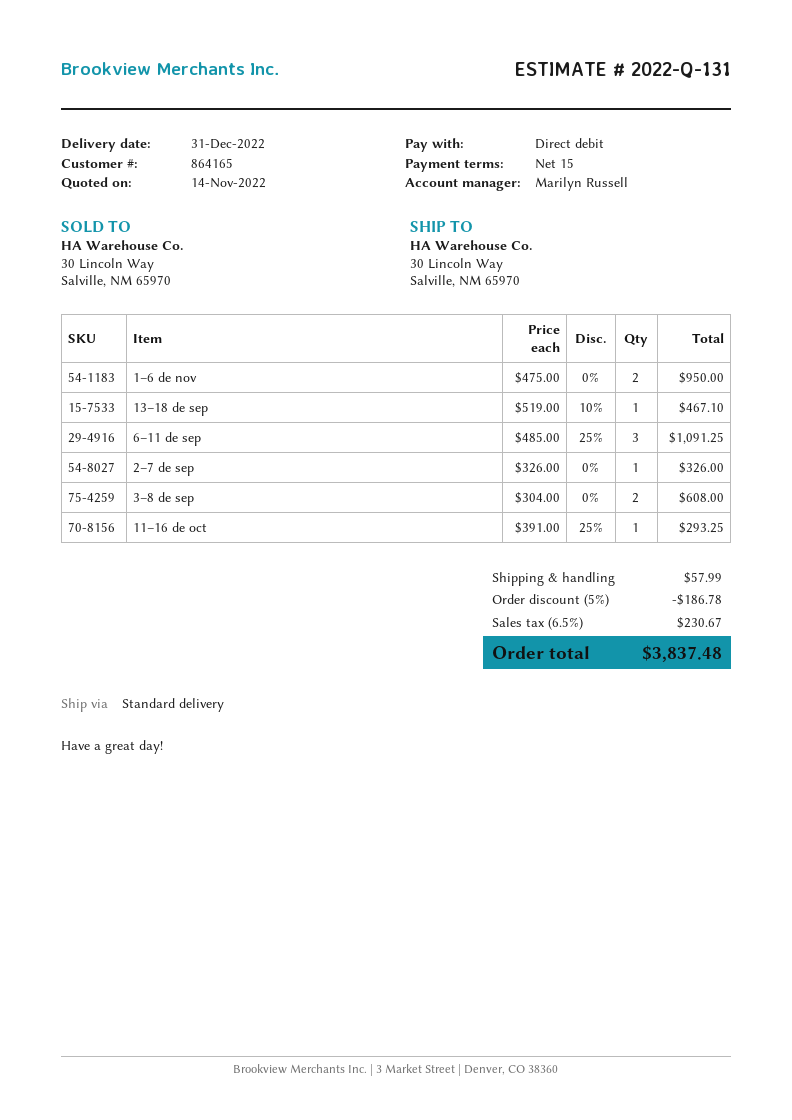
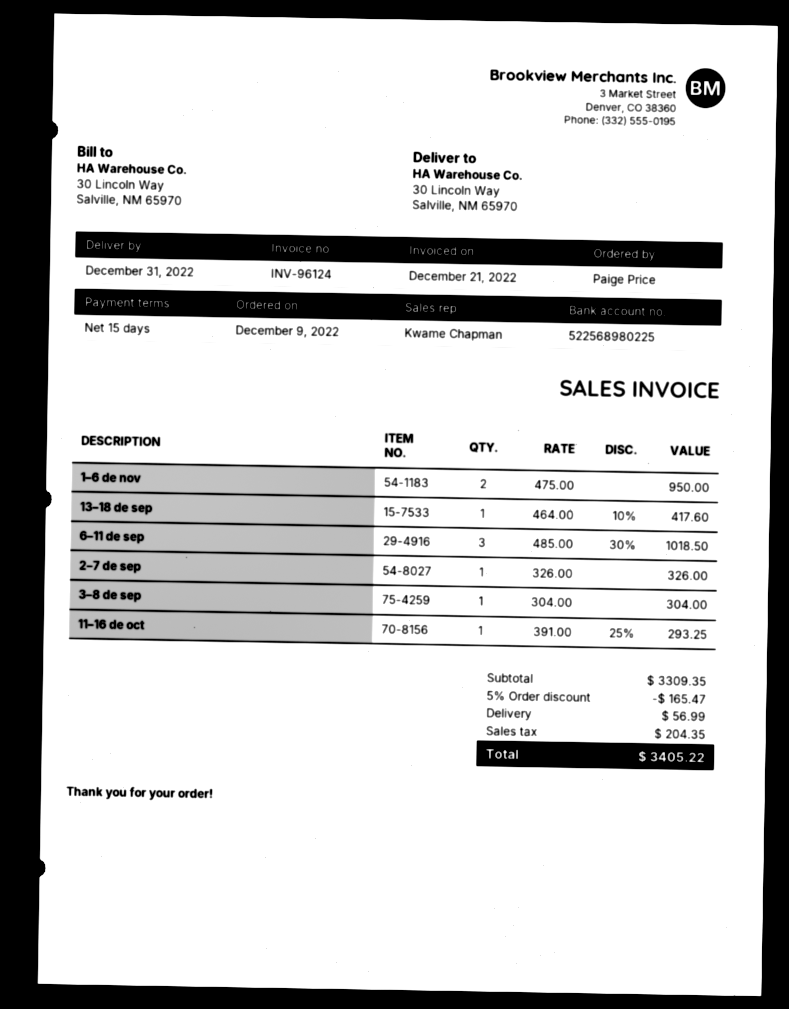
sales rep: Marilyn Russell -> Kwame Chapman
13–18 de sep: 1 x 519.00 - 10% = 467.10 -> 1 x 464.00 - 10% = 417.60
6–11 de sep: 3 x 485.00 - 25% = 1091.25 -> 3 x 485.00 - 30% = 1018.50
3–8 de sep: 2 x 304.00 = 608.00 -> 1 x 304.00 = 304.00
discount: 5% = 186.78 -> 5% = 165.47
shipping: 57.99 -> 56.99
tax: 230.67 -> 204.35
total: 3837.48 -> 3405.22

